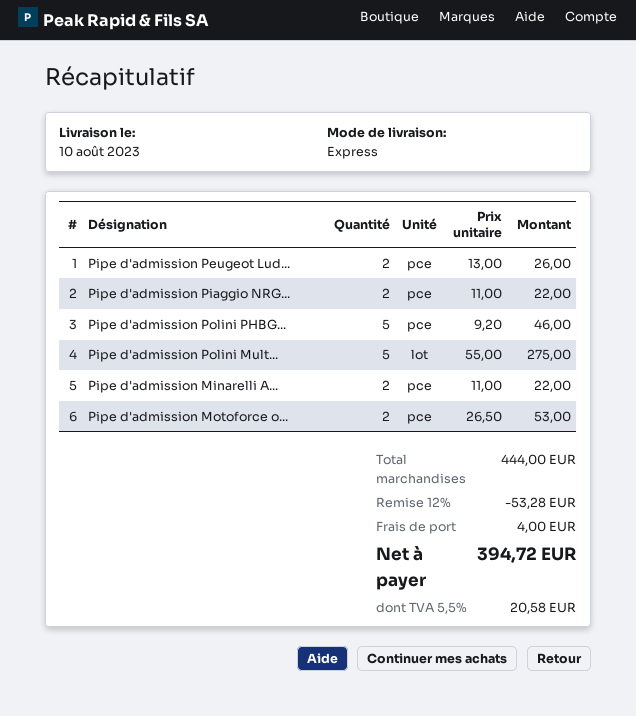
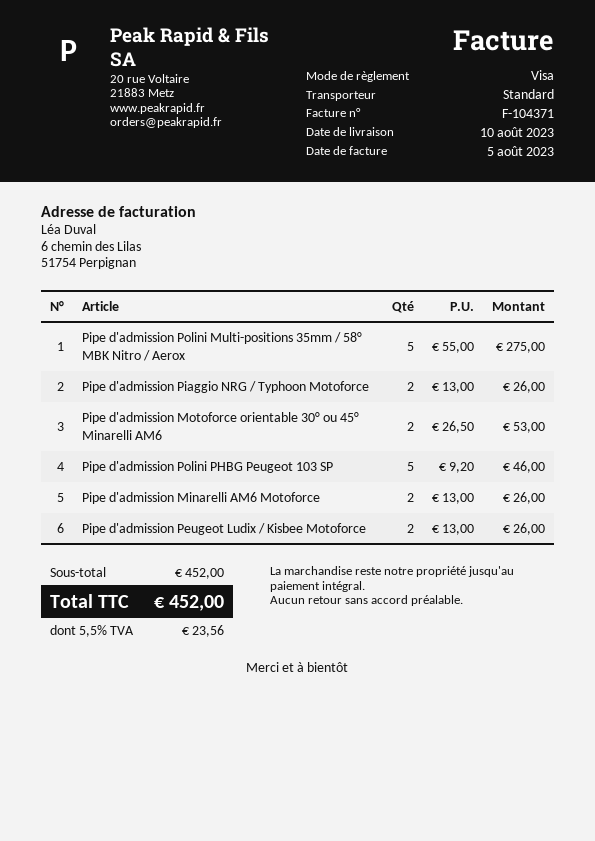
shipping method: express -> standard
Pipe d'admission Piaggio NRG...: 2 x 11.00 = 22.00 -> 2 x 13.00 = 26.00
Pipe d'admission Minarelli A...: 2 x 11.00 = 22.00 -> 2 x 13.00 = 26.00
subtotal: 444.00 -> 452.00
discount: 12% = 53.28 -> none
shipping: 4.00 -> none
tax: 5.5% = 20.58 -> 5.5% = 23.56
total: 394.72 -> 452.00

